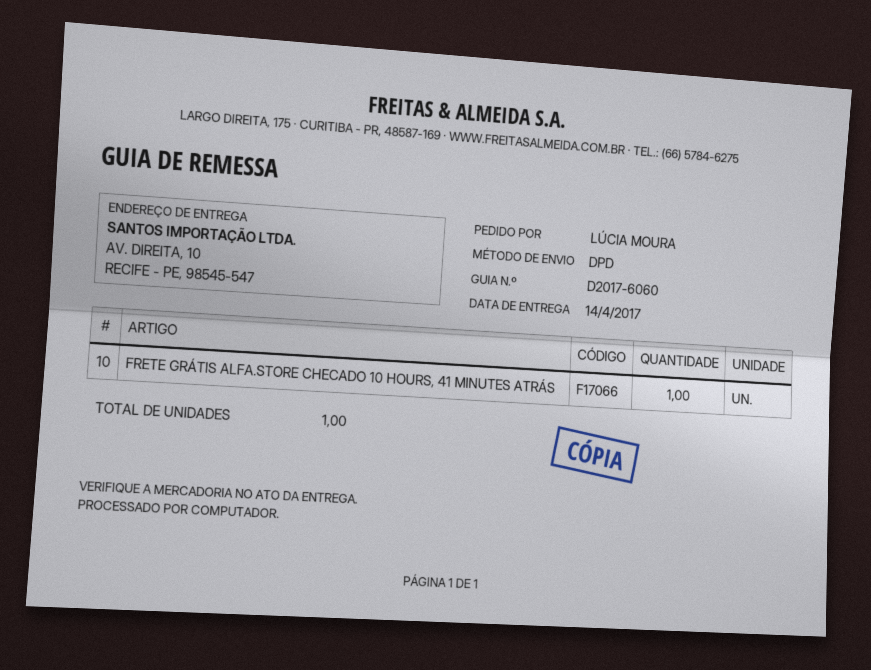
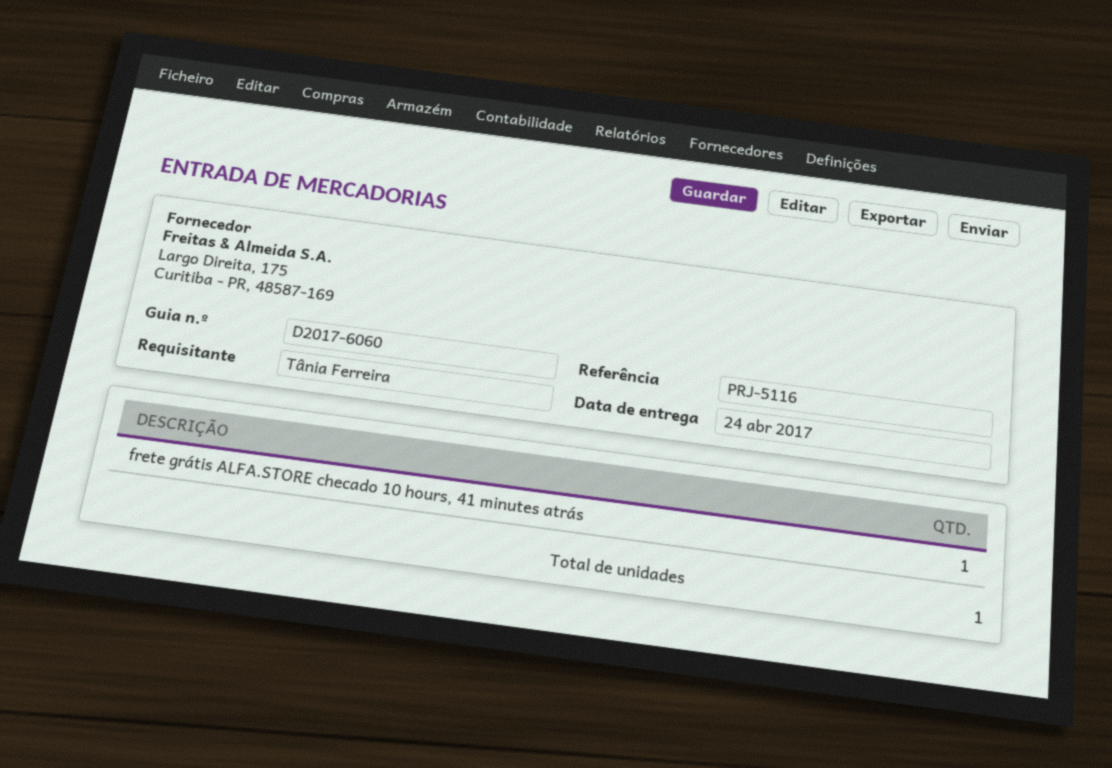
delivery date: 2017-04-14 -> 2017-04-24
ordered by: LÚCIA MOURA -> Tânia Ferreira

